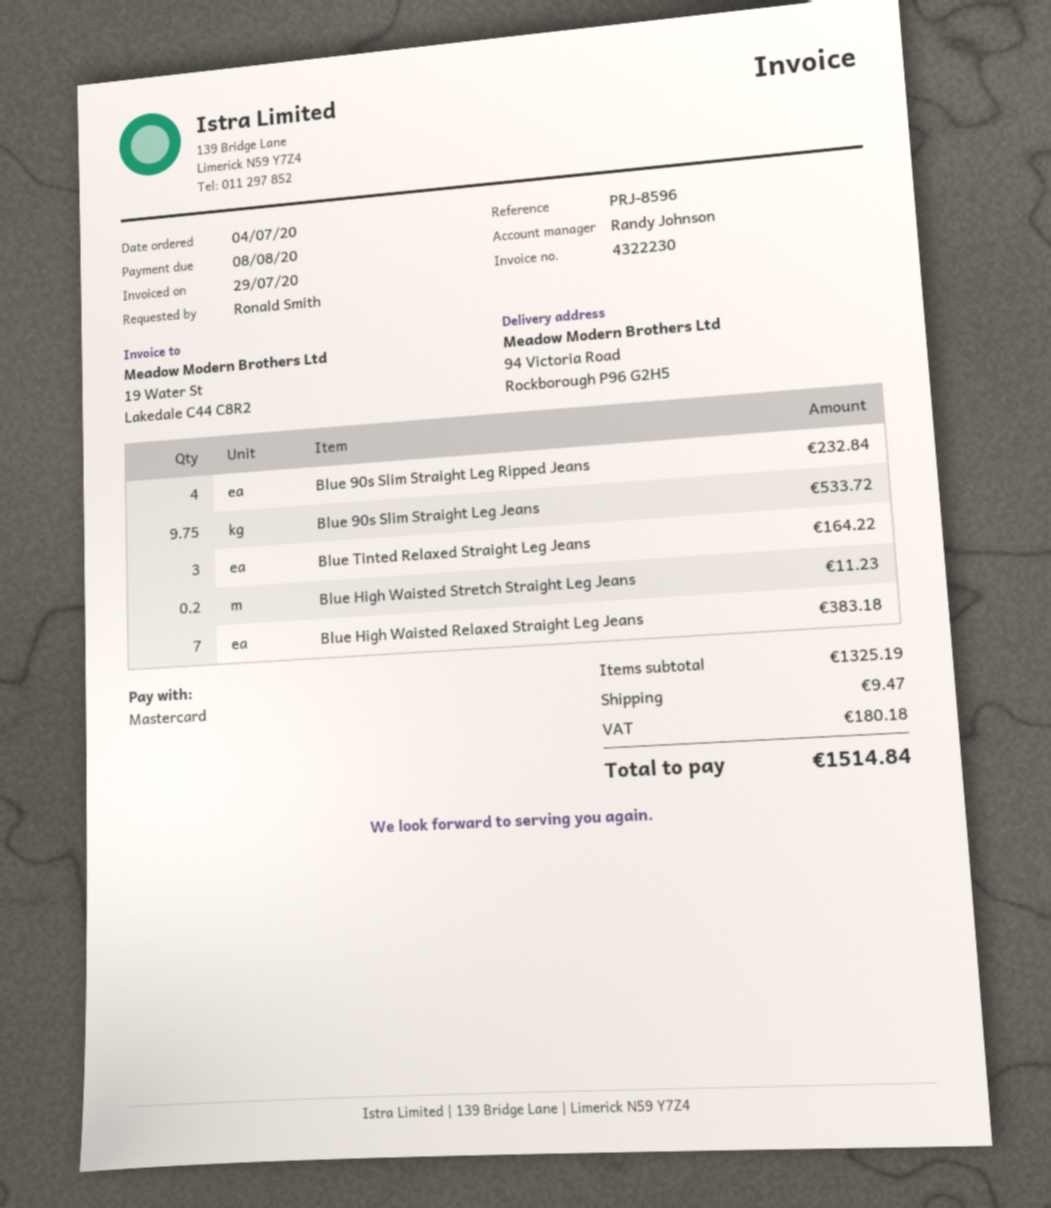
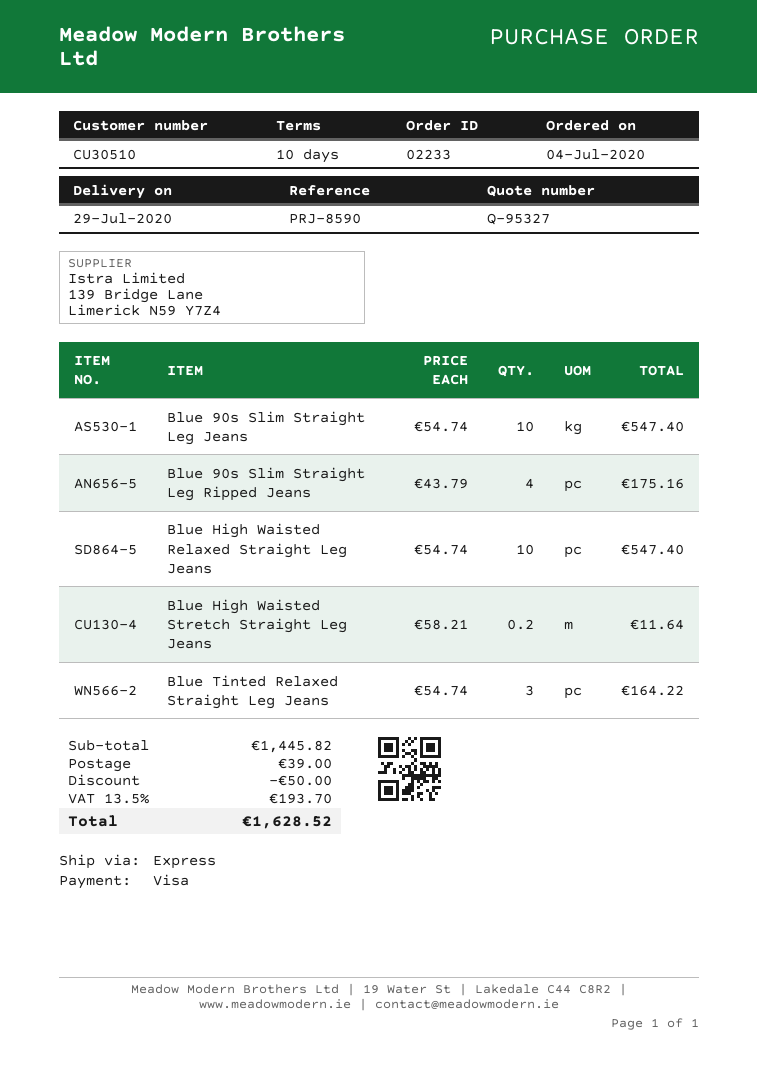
reference: PRJ-8596 -> PRJ-8590
payment method: Mastercard -> Visa
Blue 90s Slim Straight Leg Ripped Jeans: 4 for 232.84 -> 4 for 175.16
Blue 90s Slim Straight Leg Jeans: 9.75 for 533.72 -> 10 for 547.40
Blue High Waisted Stretch Straight Leg Jeans: 0.2 for 11.23 -> 0.2 for 11.64
Blue High Waisted Relaxed Straight Leg Jeans: 7 for 383.18 -> 10 for 547.40
subtotal: 1325.19 -> 1445.82
discount: none -> 50.00
shipping: 9.47 -> 39.00
tax: 180.18 -> 193.70
total: 1514.84 -> 1628.52

